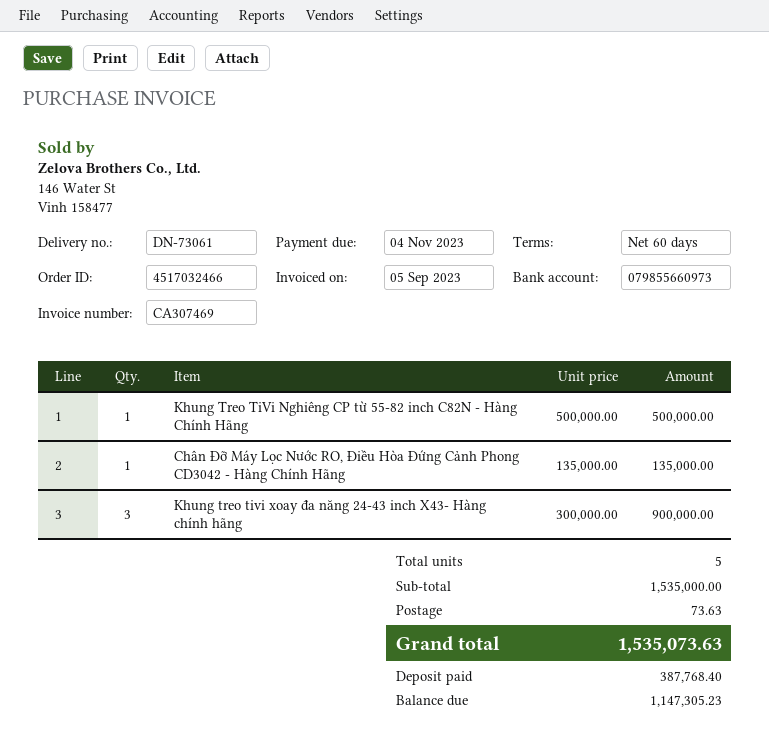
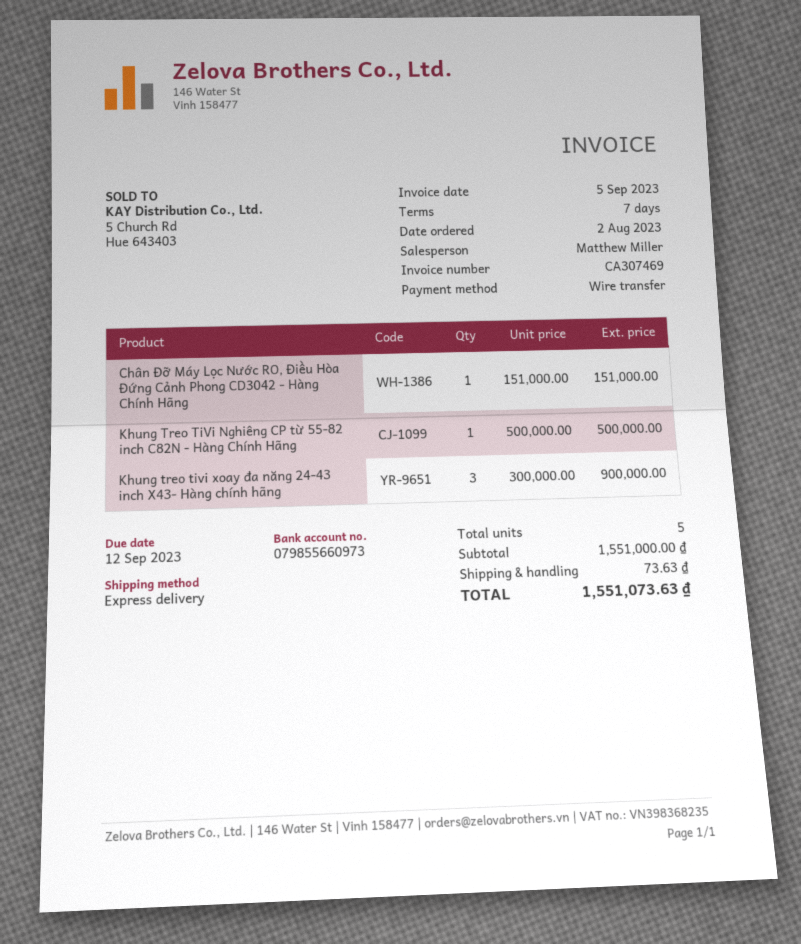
payment terms: 60 days -> 7 days
due date: 2023-11-04 -> 2023-09-12
Chân Đỡ Máy Lọc Nước RO, Điều Hòa Đứng Cảnh Phong CD3042 - Hàng Chính Hãng: 1 x 135000.00 = 135000.00 -> 1 x 151000.00 = 151000.00
subtotal: 1535000.00 -> 1551000.00
total: 1535073.63 -> 1551073.63

